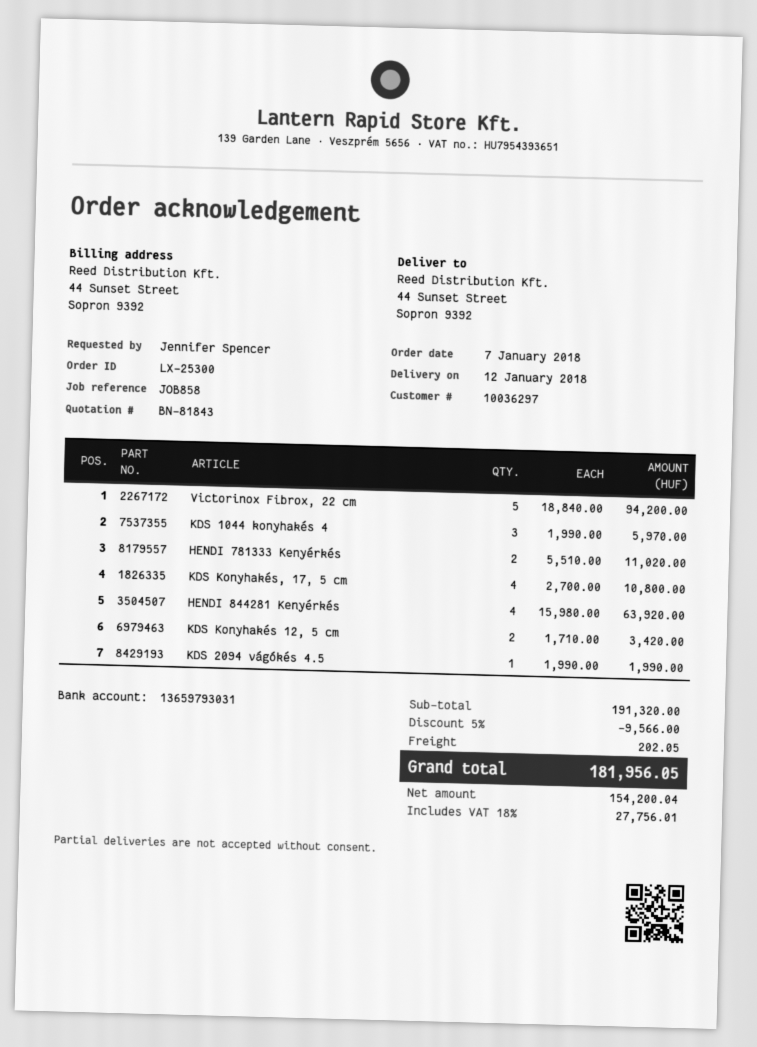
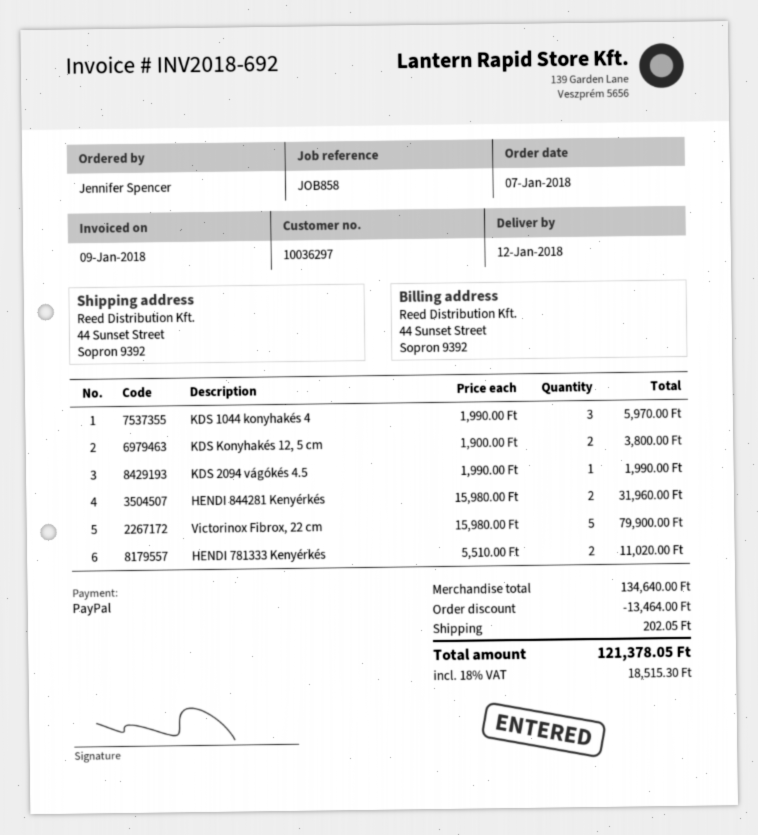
Victorinox Fibrox, 22 cm: 5 x 18840.00 = 94200.00 -> 5 x 15980.00 = 79900.00
KDS Konyhakés, 17, 5 cm: 4 x 2700.00 = 10800.00 -> none
HENDI 844281 Kenyérkés: 4 x 15980.00 = 63920.00 -> 2 x 15980.00 = 31960.00
KDS Konyhakés 12, 5 cm: 2 x 1710.00 = 3420.00 -> 2 x 1900.00 = 3800.00
subtotal: 191320.00 -> 134640.00
discount: 9566.00 -> 13464.00
tax: 18% = 27756.01 -> 18% = 18515.30
total: 181956.05 -> 121378.05

